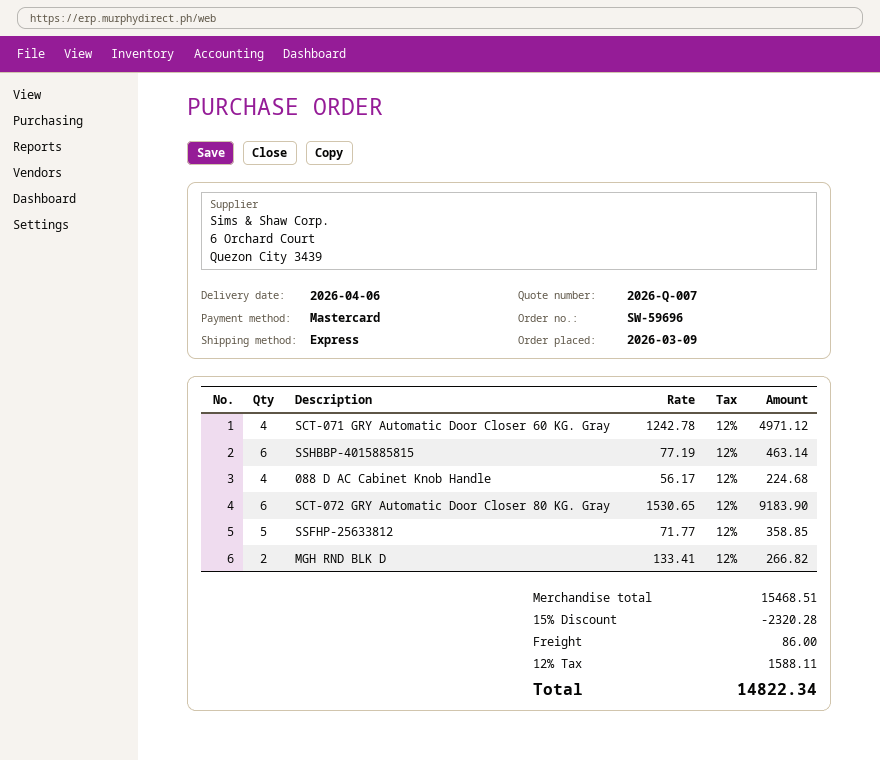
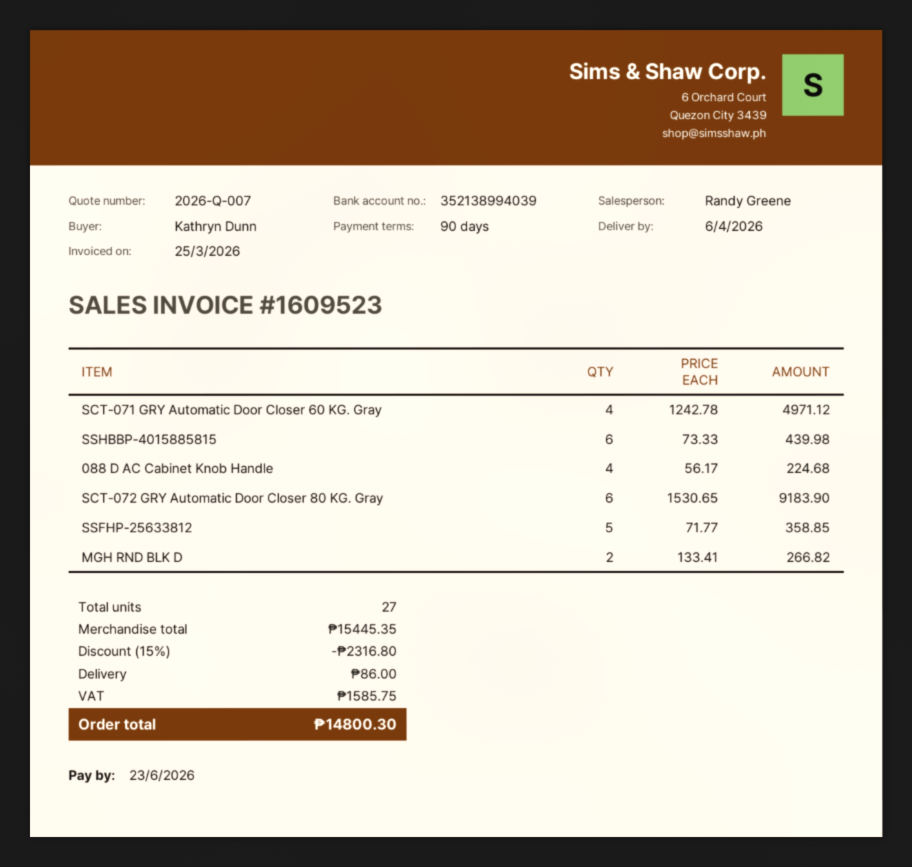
SSHBBP-4015885815: 6 x 77.19 = 463.14 -> 6 x 73.33 = 439.98
subtotal: 15468.51 -> 15445.35
discount: 15% = 2320.28 -> 15% = 2316.80
tax: 1588.11 -> 1585.75
total: 14822.34 -> 14800.30

